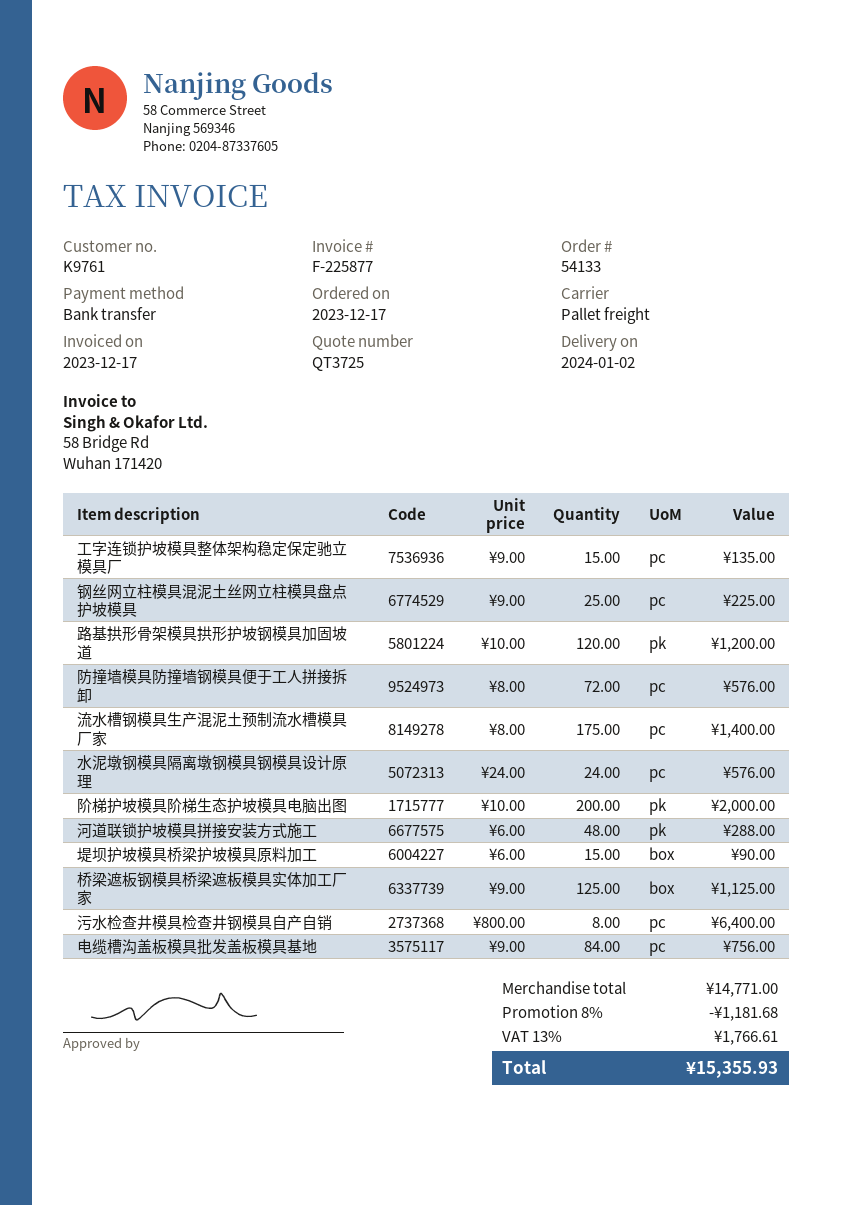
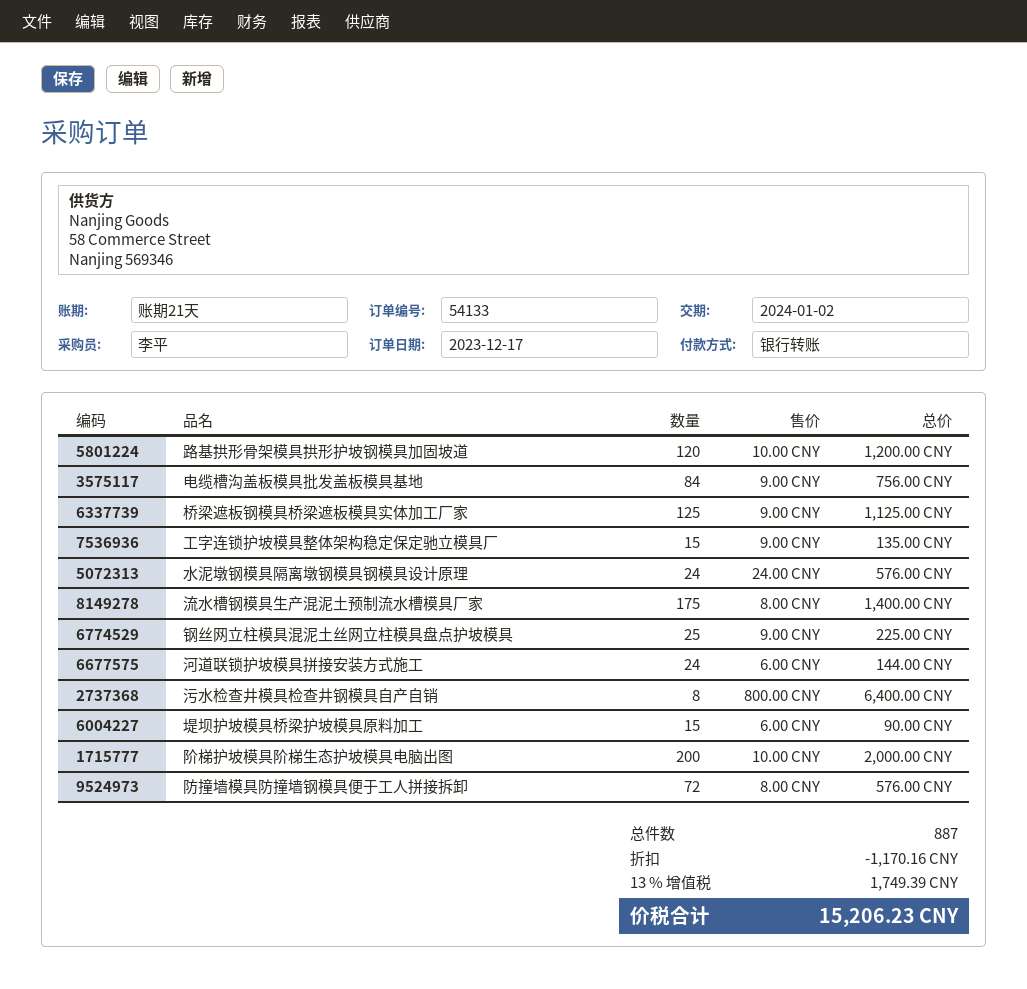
河道联锁护坡模具拼接安装方式施工: 48 x 6.00 = 288.00 -> 24 x 6.00 = 144.00
discount: 1181.68 -> 1170.16
tax: 13% = 1766.61 -> 13% = 1749.39
total: 15355.93 -> 15206.23

